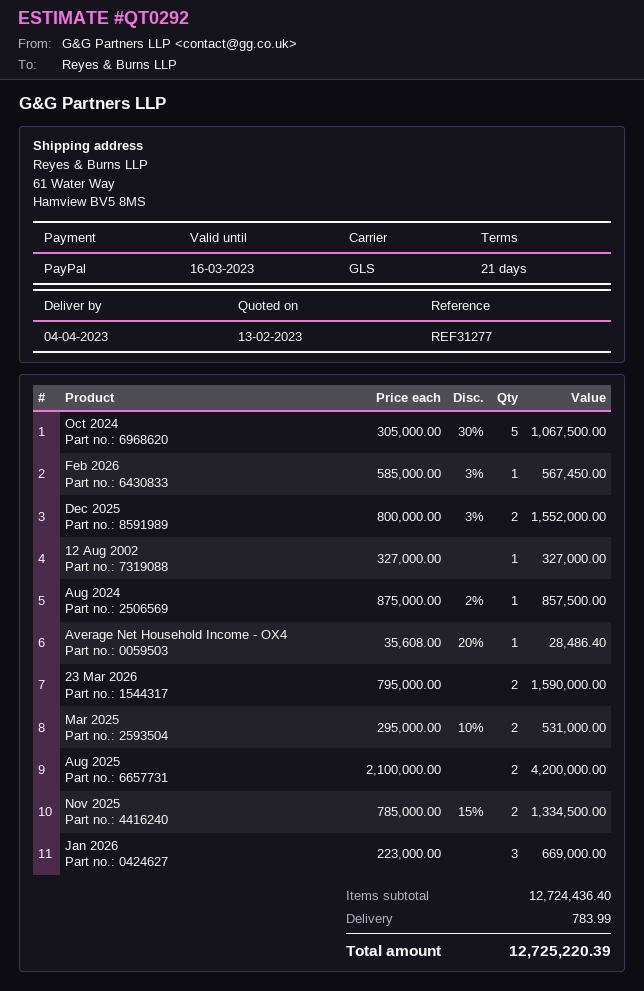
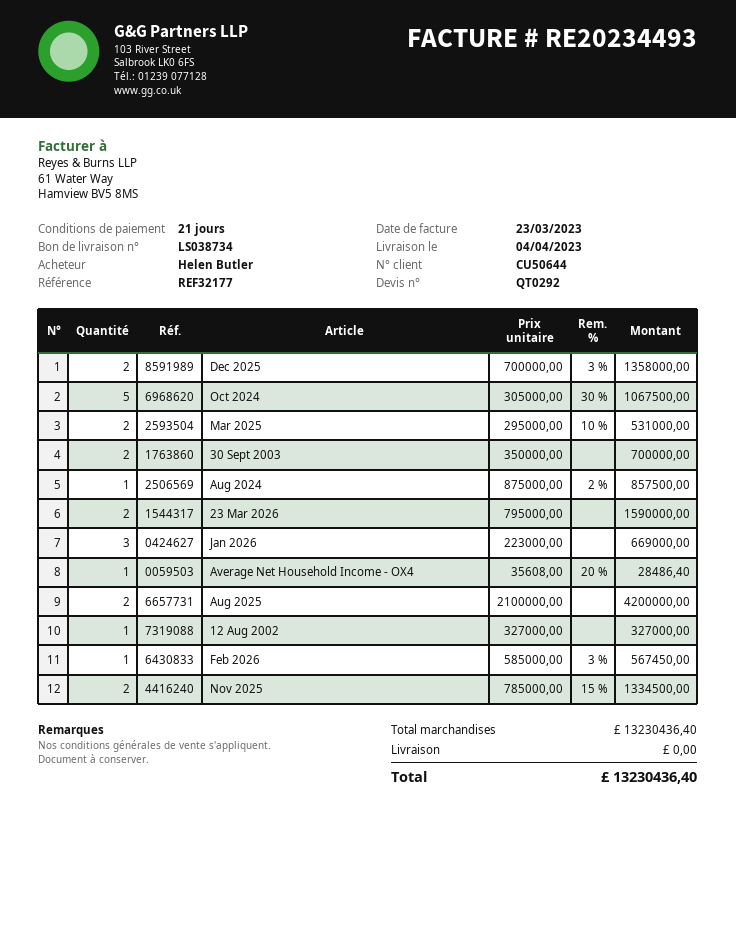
reference: REF31277 -> REF32177
Dec 2025: 2 x 800000.00 - 3% = 1552000.00 -> 2 x 700000.00 - 3% = 1358000.00
30 Sept 2003: none -> 2 x 350000.00 = 700000.00
subtotal: 12724436.40 -> 13230436.40
shipping: 783.99 -> 0.00
total: 12725220.39 -> 13230436.40

